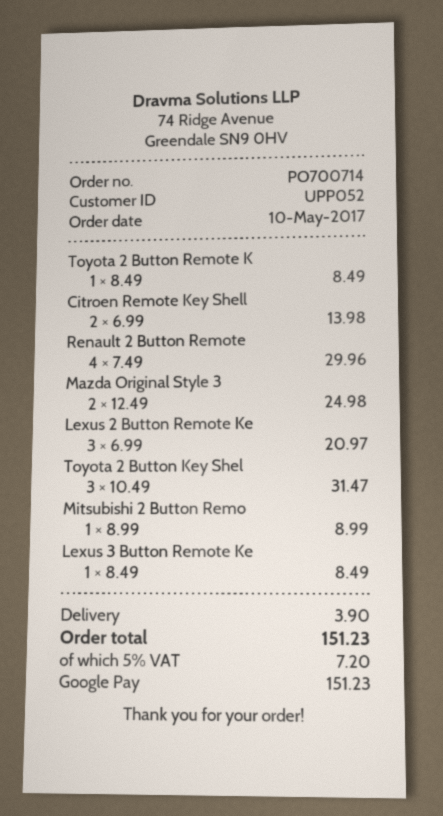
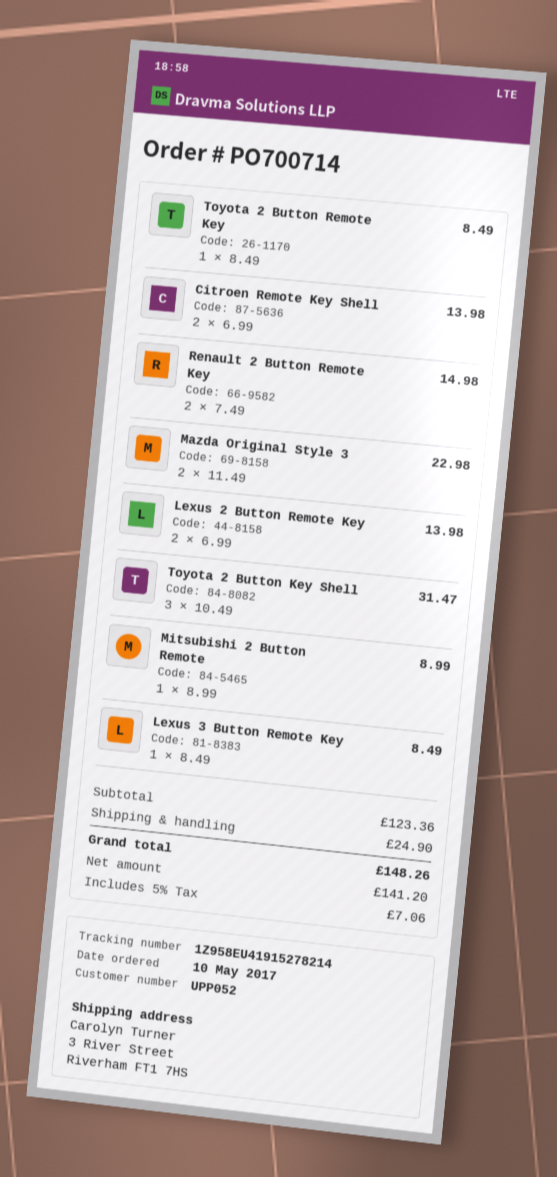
Renault 2 Button Remote: 4 x 7.49 = 29.96 -> 2 x 7.49 = 14.98
Mazda Original Style 3: 2 x 12.49 = 24.98 -> 2 x 11.49 = 22.98
Lexus 2 Button Remote Ke: 3 x 6.99 = 20.97 -> 2 x 6.99 = 13.98
shipping: 3.90 -> 24.90
tax: 5% = 7.20 -> 5% = 7.06
total: 151.23 -> 148.26

